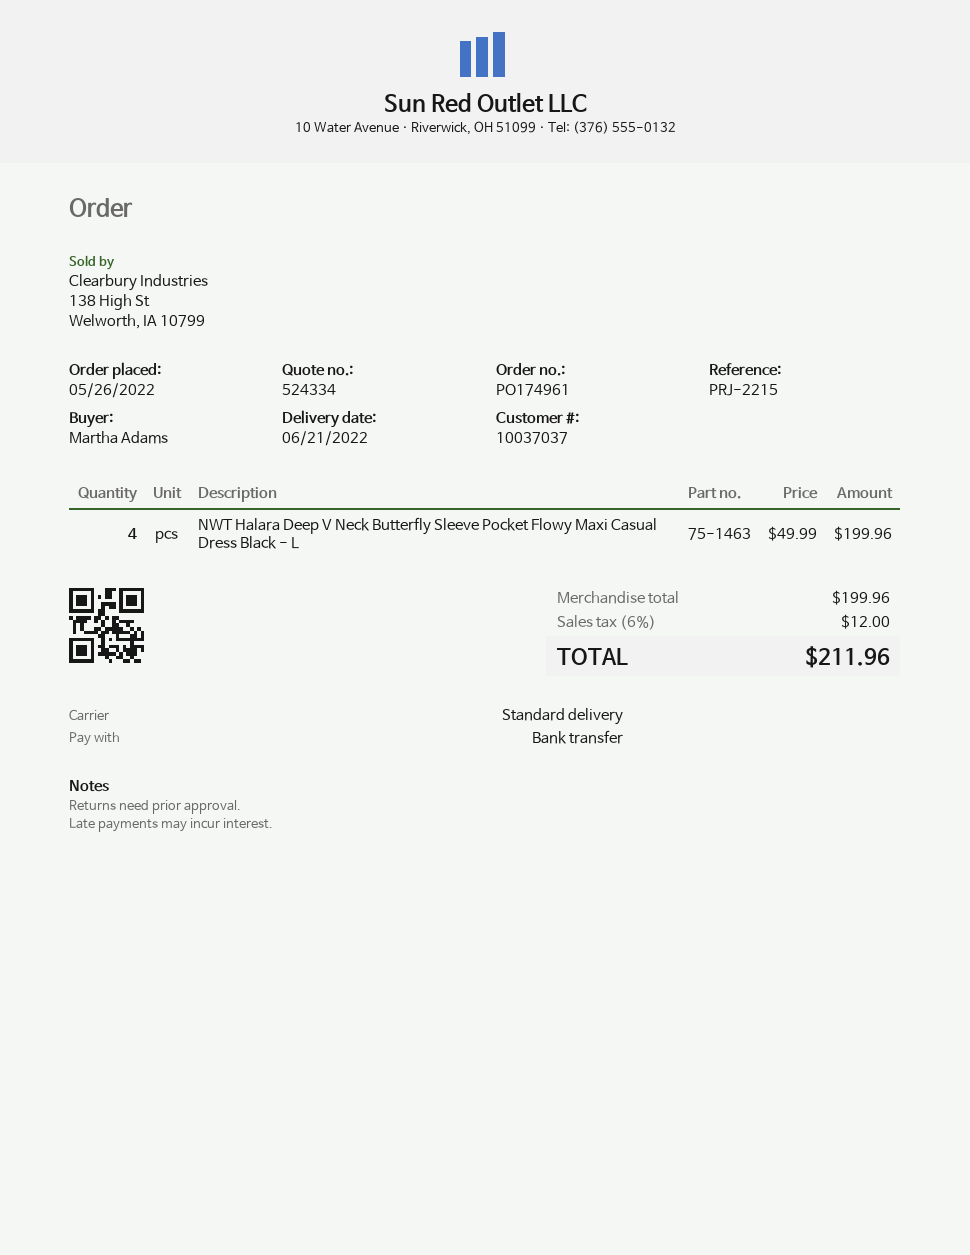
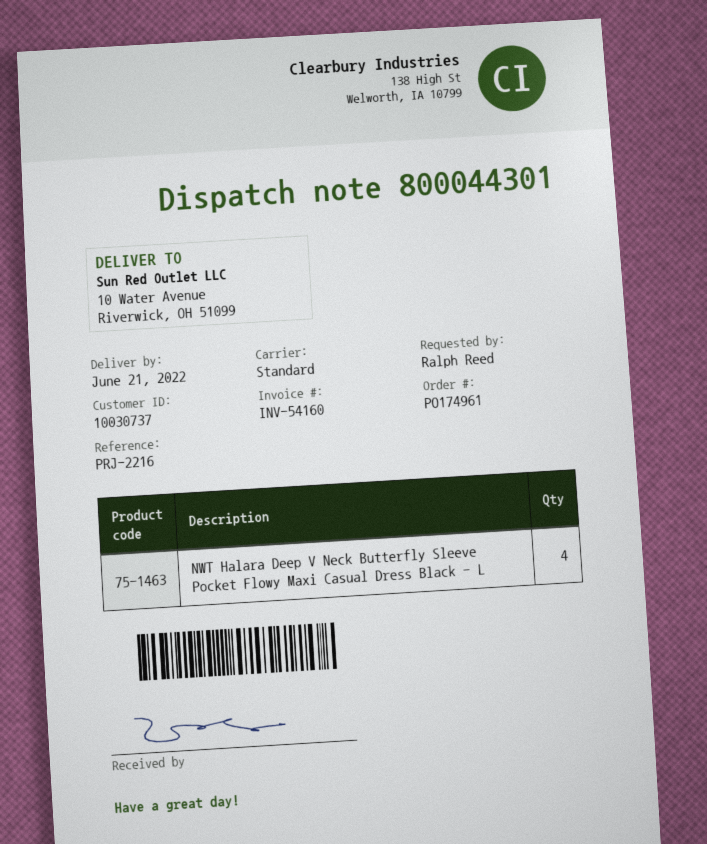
customer number: 10037037 -> 10030737
reference: PRJ-2215 -> PRJ-2216
ordered by: Martha Adams -> Ralph Reed

